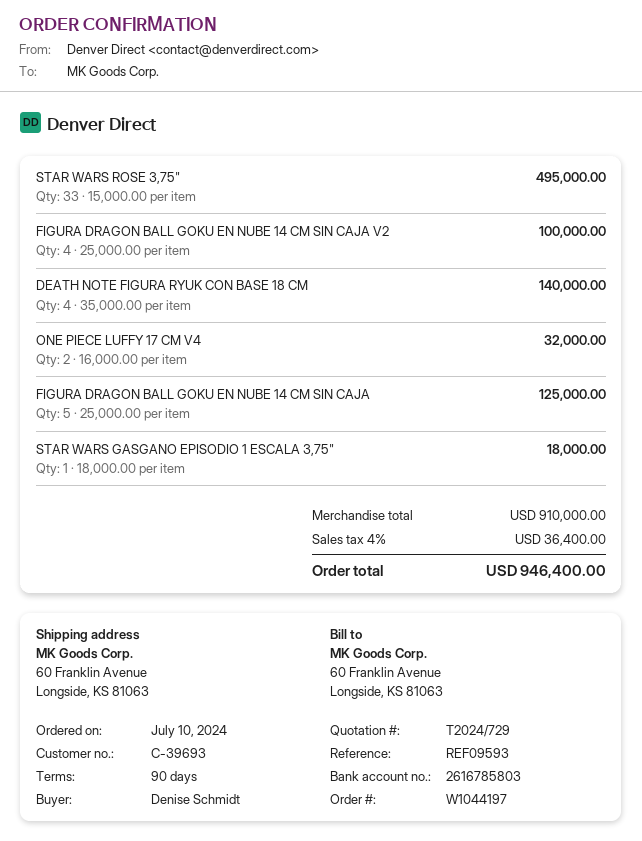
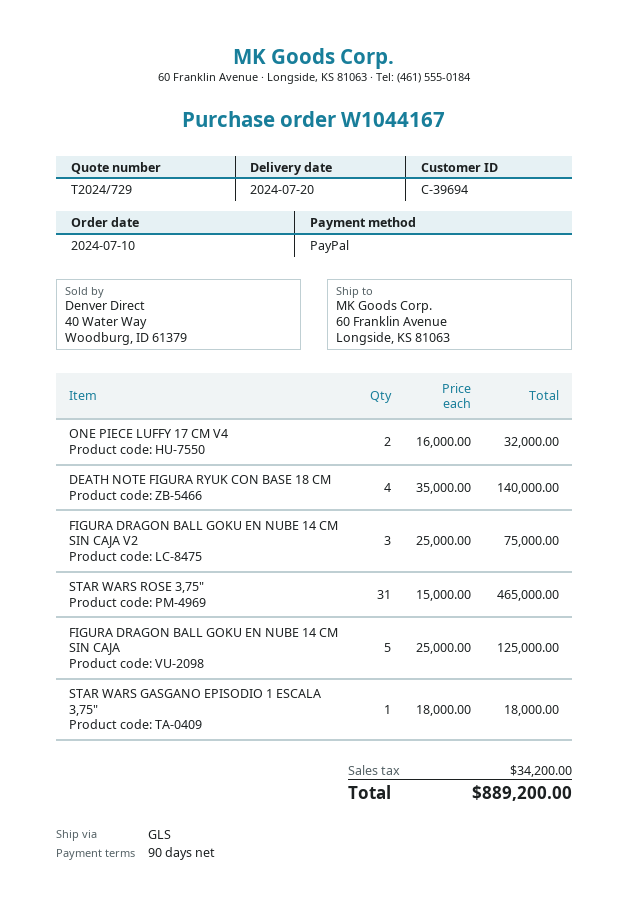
order number: W1044197 -> W1044167
customer number: C-39693 -> C-39694
STAR WARS ROSE 3,75": 33 x 15000.00 = 495000.00 -> 31 x 15000.00 = 465000.00
FIGURA DRAGON BALL GOKU EN NUBE 14 CM SIN CAJA V2: 4 x 25000.00 = 100000.00 -> 3 x 25000.00 = 75000.00
tax: 36400.00 -> 34200.00
total: 946400.00 -> 889200.00

